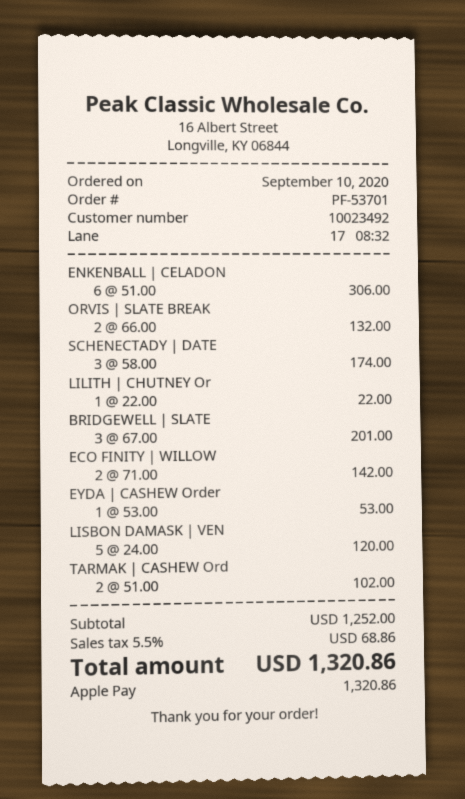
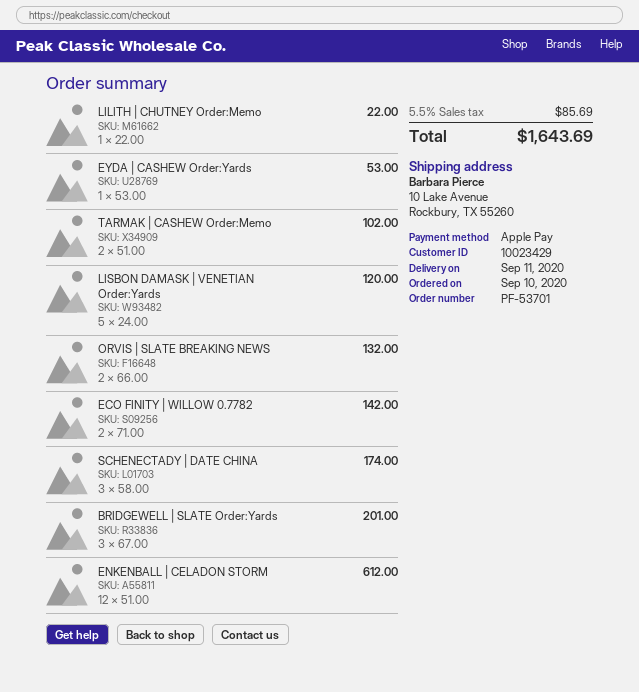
customer number: 10023492 -> 10023429
ENKENBALL | CELADON: 6 x 51.00 = 306.00 -> 12 x 51.00 = 612.00
tax: 5.5% = 68.86 -> 5.5% = 85.69
total: 1320.86 -> 1643.69

